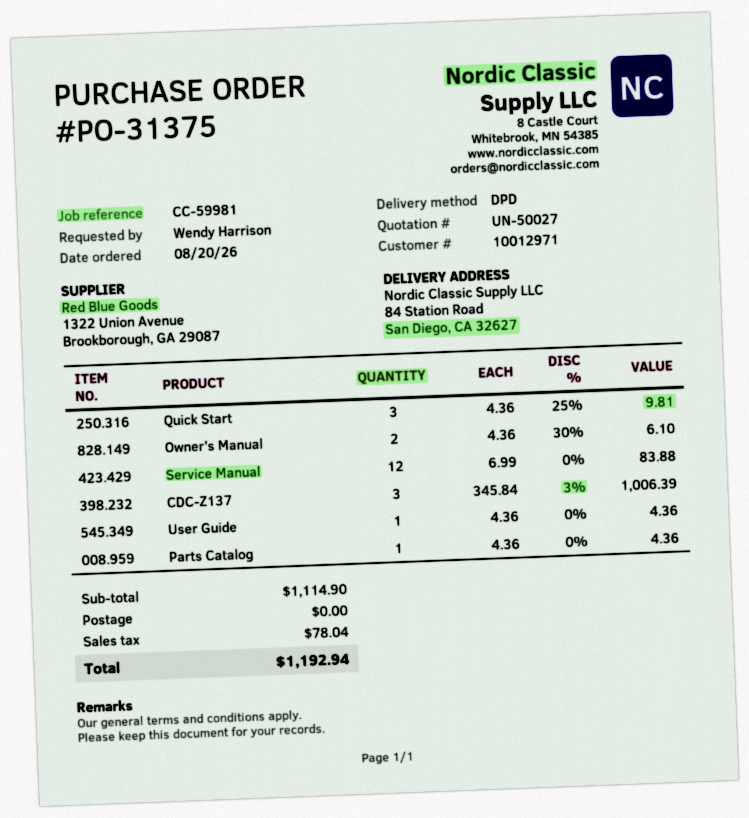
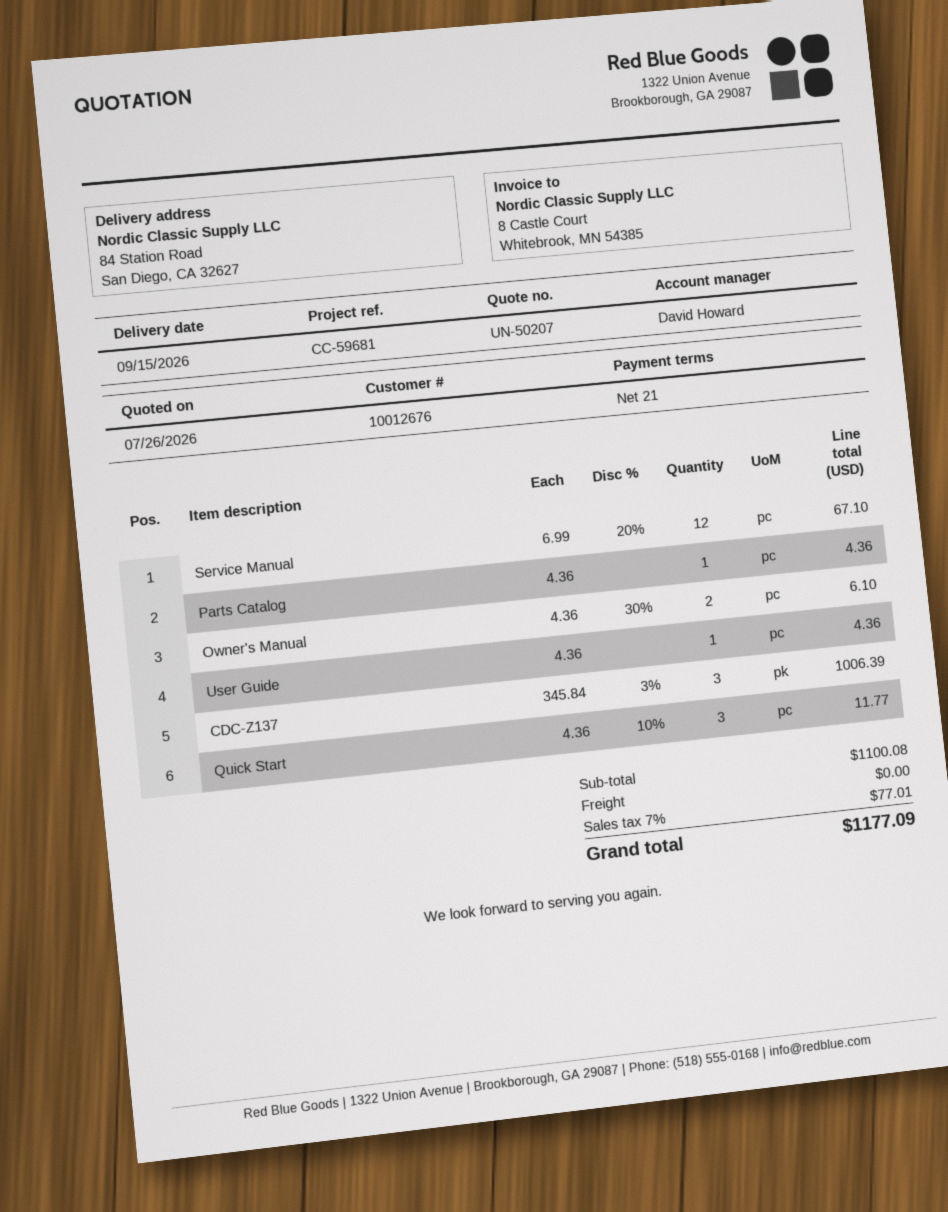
quote number: UN-50027 -> UN-50207
customer number: 10012971 -> 10012676
reference: CC-59981 -> CC-59681
Quick Start: 3 x 4.36 - 25% = 9.81 -> 3 x 4.36 - 10% = 11.77
Service Manual: 12 x 6.99 = 83.88 -> 12 x 6.99 - 20% = 67.10
subtotal: 1114.90 -> 1100.08
tax: 78.04 -> 77.01
total: 1192.94 -> 1177.09

